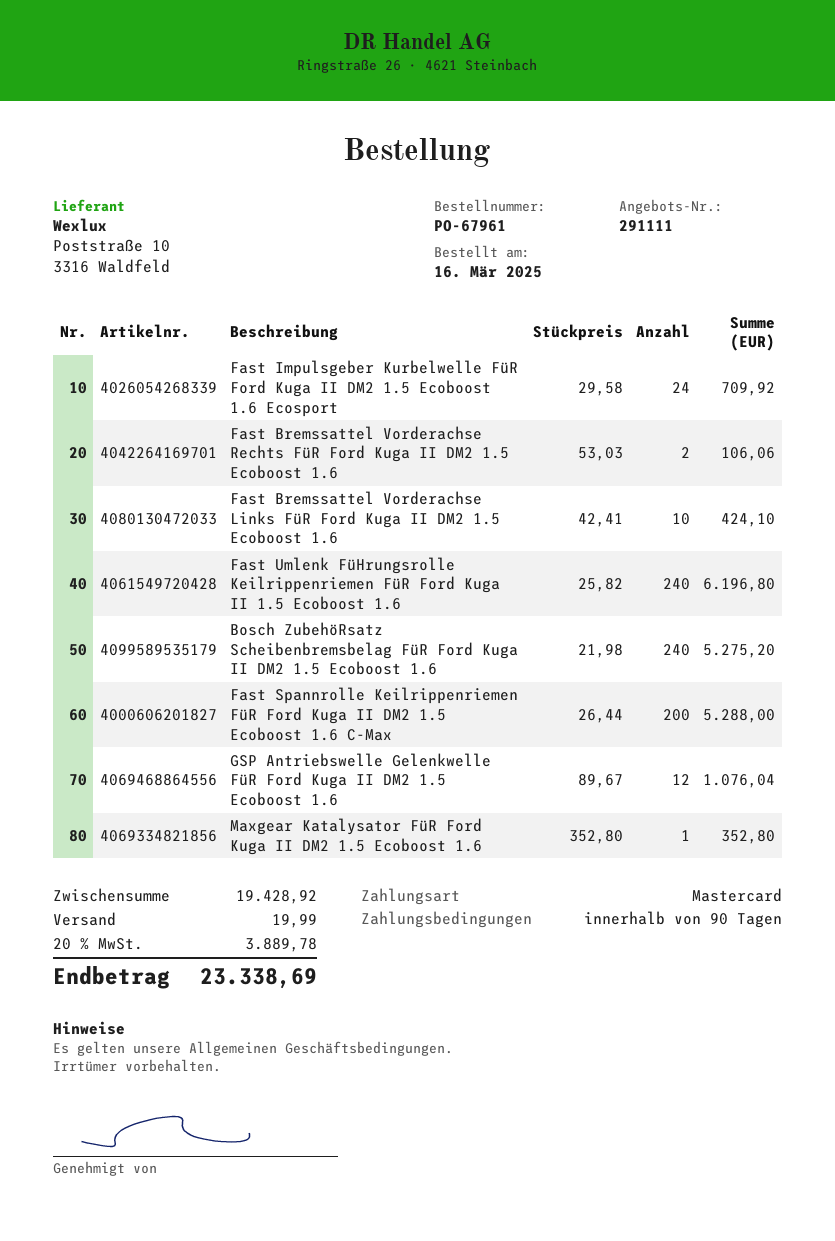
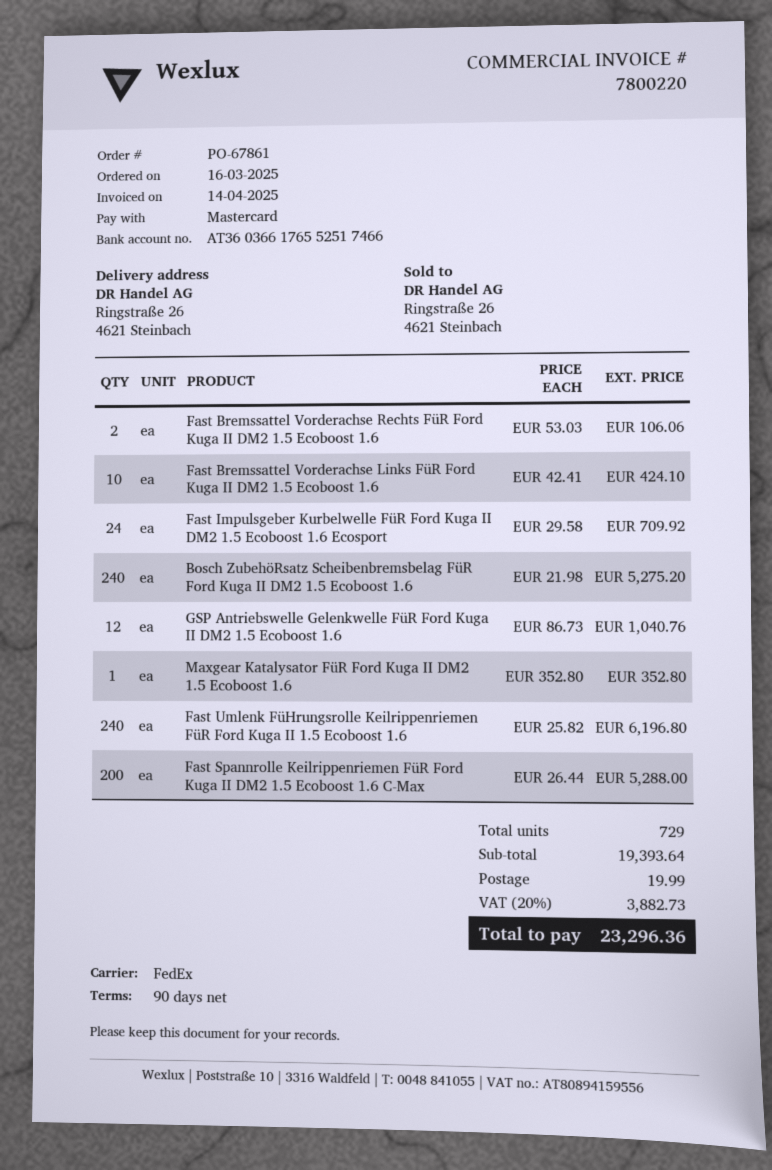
order number: PO-67961 -> PO-67861
GSP Antriebswelle Gelenkwelle FüR Ford Kuga II DM2 1.5 Ecoboost 1.6: 12 x 89.67 = 1076.04 -> 12 x 86.73 = 1040.76
subtotal: 19428.92 -> 19393.64
tax: 20% = 3889.78 -> 20% = 3882.73
total: 23338.69 -> 23296.36

